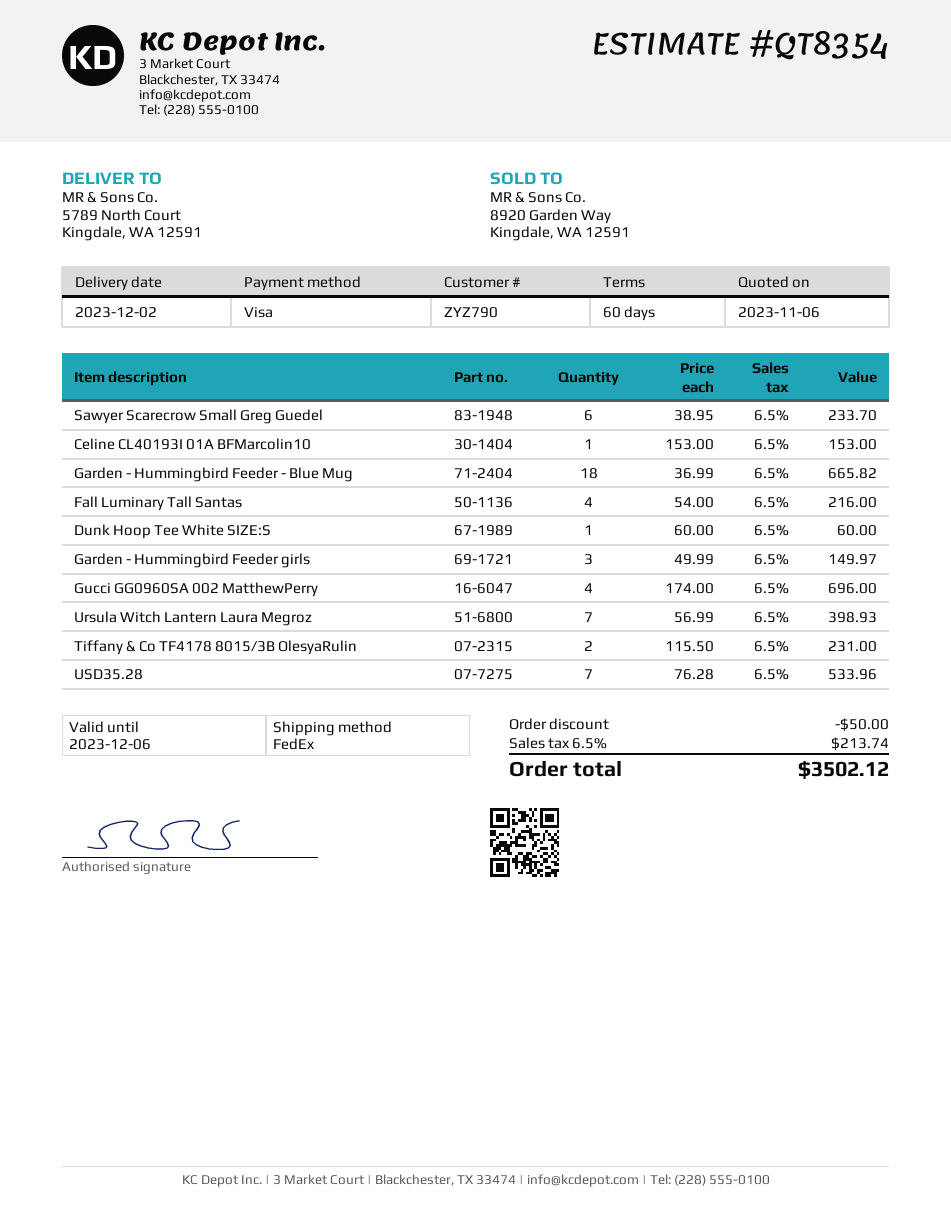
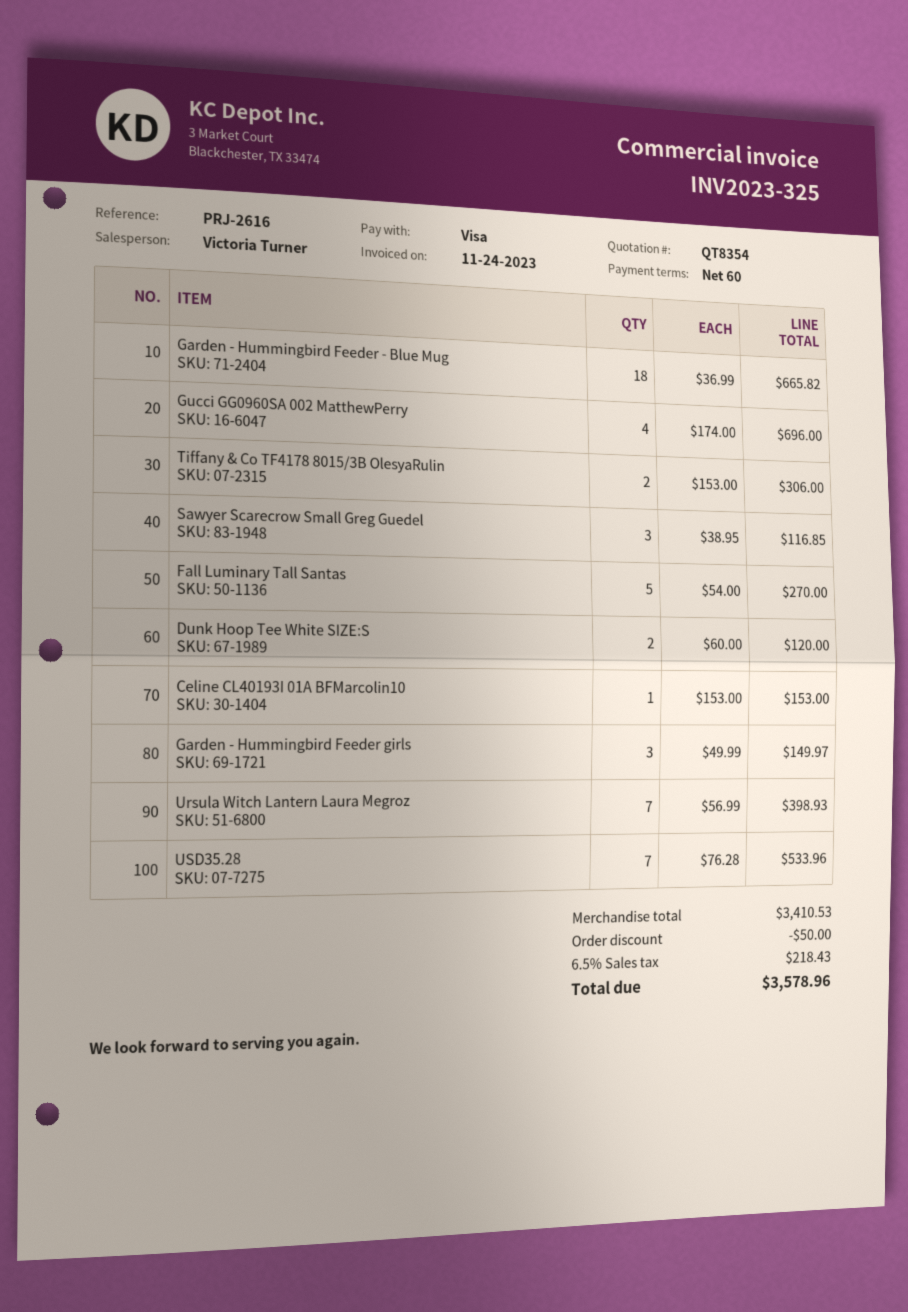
Sawyer Scarecrow Small Greg Guedel: 6 x 38.95 = 233.70 -> 3 x 38.95 = 116.85
Fall Luminary Tall Santas: 4 x 54.00 = 216.00 -> 5 x 54.00 = 270.00
Dunk Hoop Tee White SIZE:S: 1 x 60.00 = 60.00 -> 2 x 60.00 = 120.00
Tiffany & Co TF4178 8015/3B OlesyaRulin: 2 x 115.50 = 231.00 -> 2 x 153.00 = 306.00
tax: 6.5% = 213.74 -> 6.5% = 218.43
total: 3502.12 -> 3578.96

